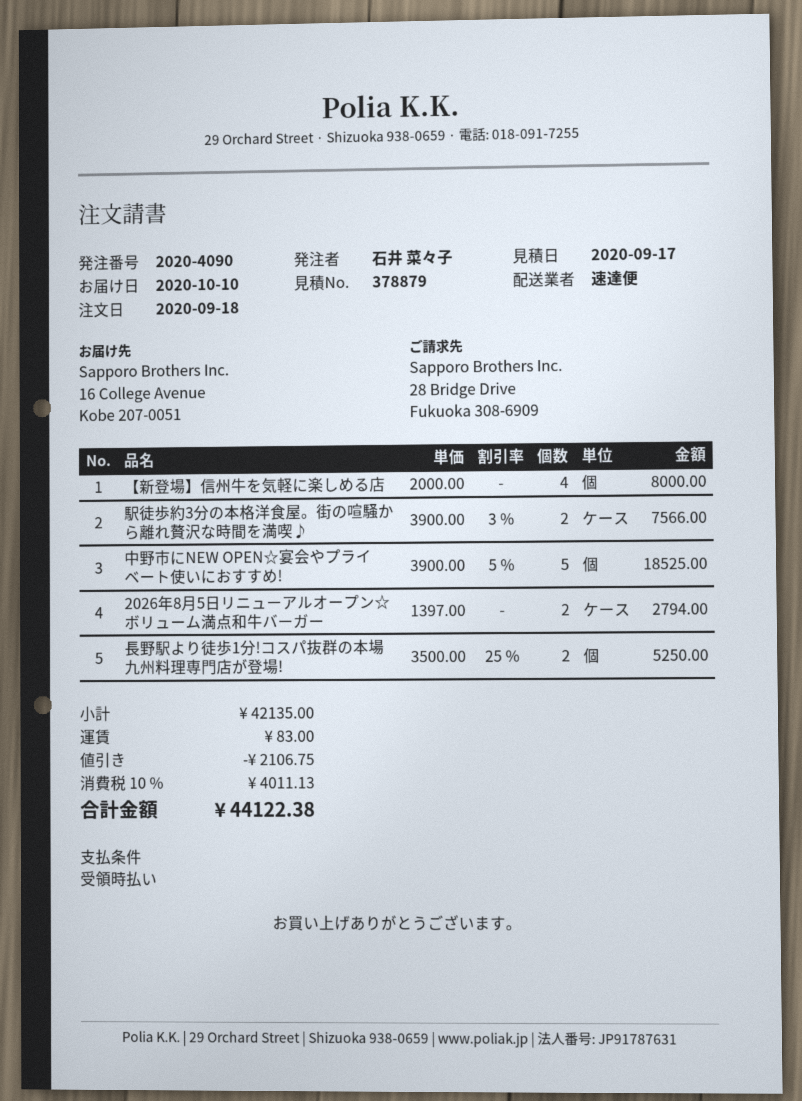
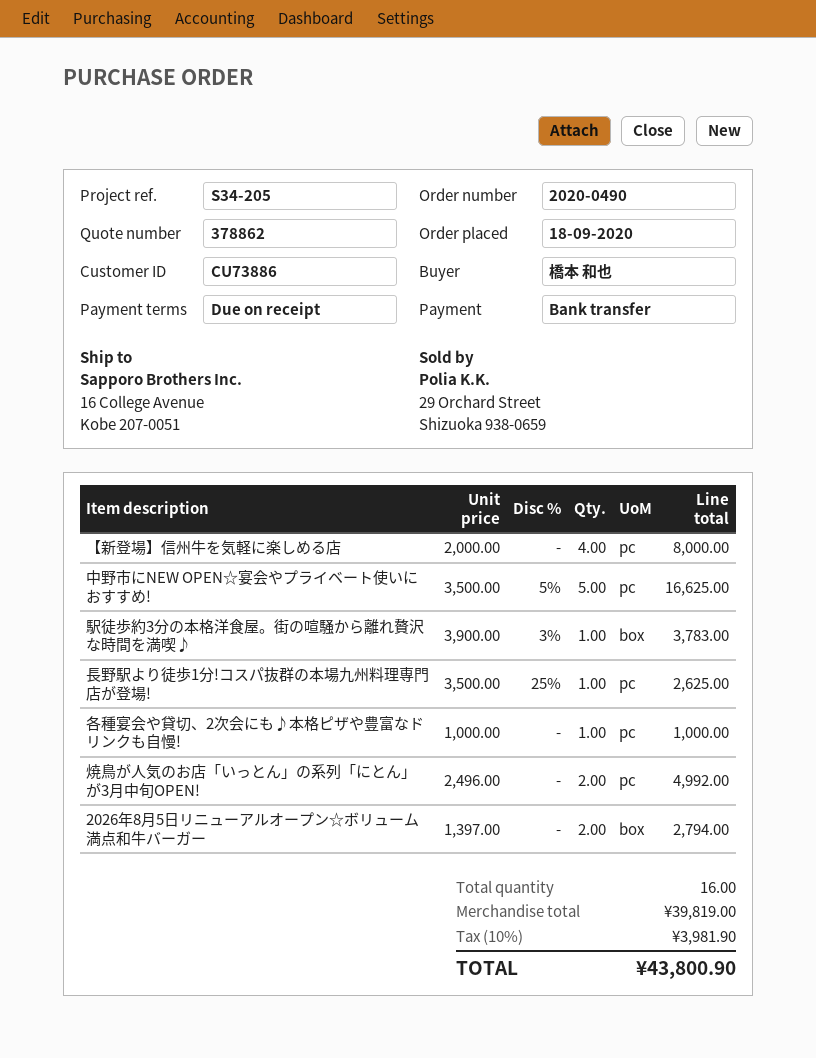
quote number: 378879 -> 378862
order number: 2020-4090 -> 2020-0490
ordered by: 石井 菜々子 -> 橋本 和也
駅徒歩約3分の本格洋食屋。街の喧騒から離れ贅沢な時間を満喫♪: 2 x 3900.00 - 3% = 7566.00 -> 1 x 3900.00 - 3% = 3783.00
中野市にNEW OPEN☆宴会やプライベート使いにおすすめ!: 5 x 3900.00 - 5% = 18525.00 -> 5 x 3500.00 - 5% = 16625.00
長野駅より徒歩1分!コスパ抜群の本場九州料理専門店が登場!: 2 x 3500.00 - 25% = 5250.00 -> 1 x 3500.00 - 25% = 2625.00
各種宴会や貸切、2次会にも♪本格ピザや豊富なドリンクも自慢!: none -> 1 x 1000.00 = 1000.00
焼鳥が人気のお店「いっとん」の系列「にとん」が3月中旬OPEN!: none -> 2 x 2496.00 = 4992.00
subtotal: 42135.00 -> 39819.00
discount: 2106.75 -> none
shipping: 83.00 -> none
tax: 10% = 4011.13 -> 10% = 3981.90
total: 44122.38 -> 43800.90

